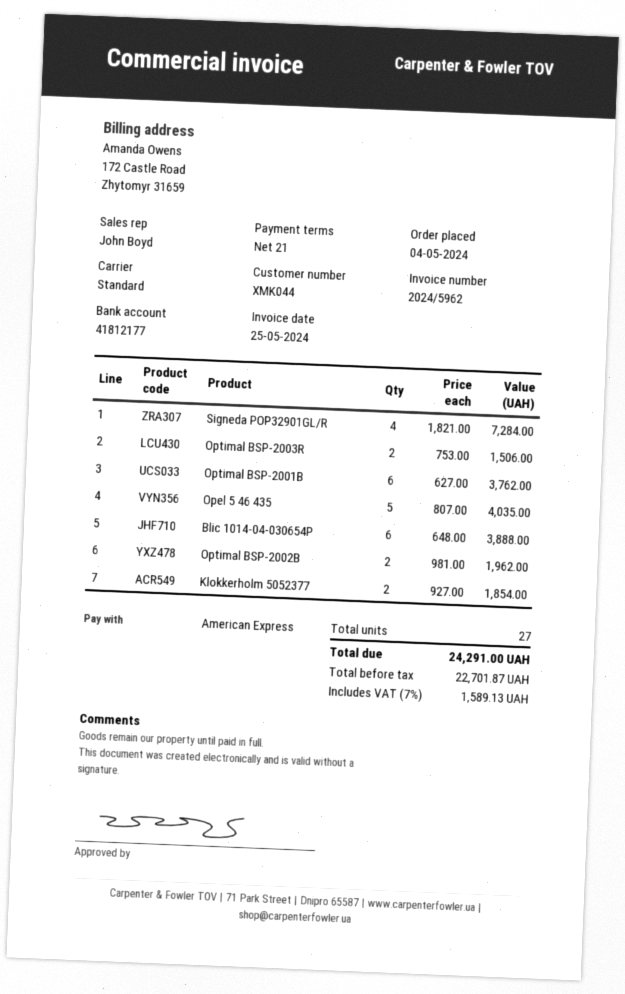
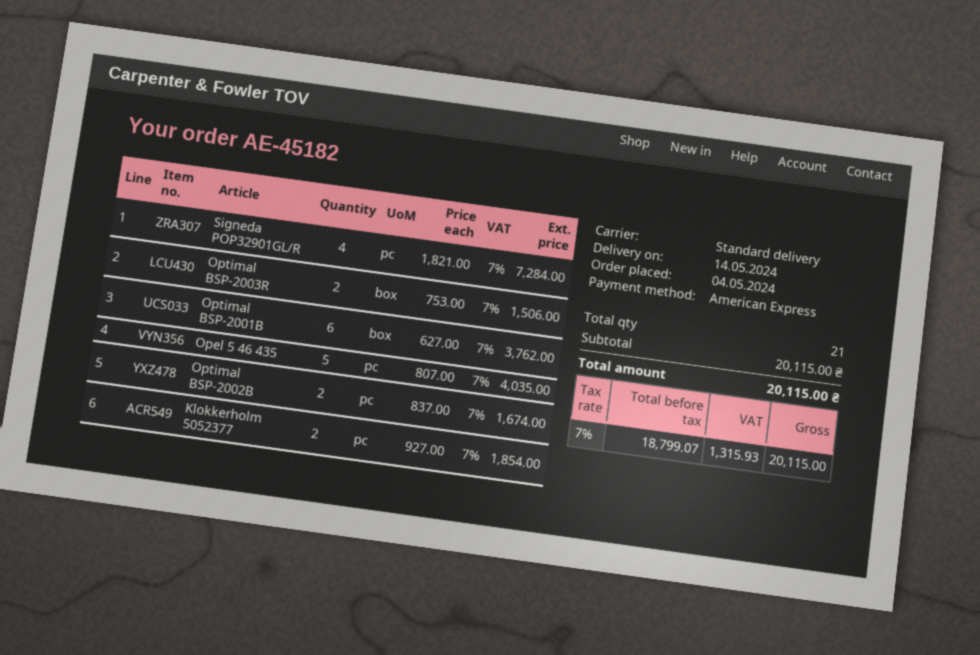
Blic 1014-04-030654P: 6 x 648.00 = 3888.00 -> none
Optimal BSP-2002B: 2 x 981.00 = 1962.00 -> 2 x 837.00 = 1674.00
total quantity: 27 -> 21
net: 22701.87 -> 18799.07
tax: 7% = 1589.13 -> 7% = 1315.93
total: 24291.00 -> 20115.00

